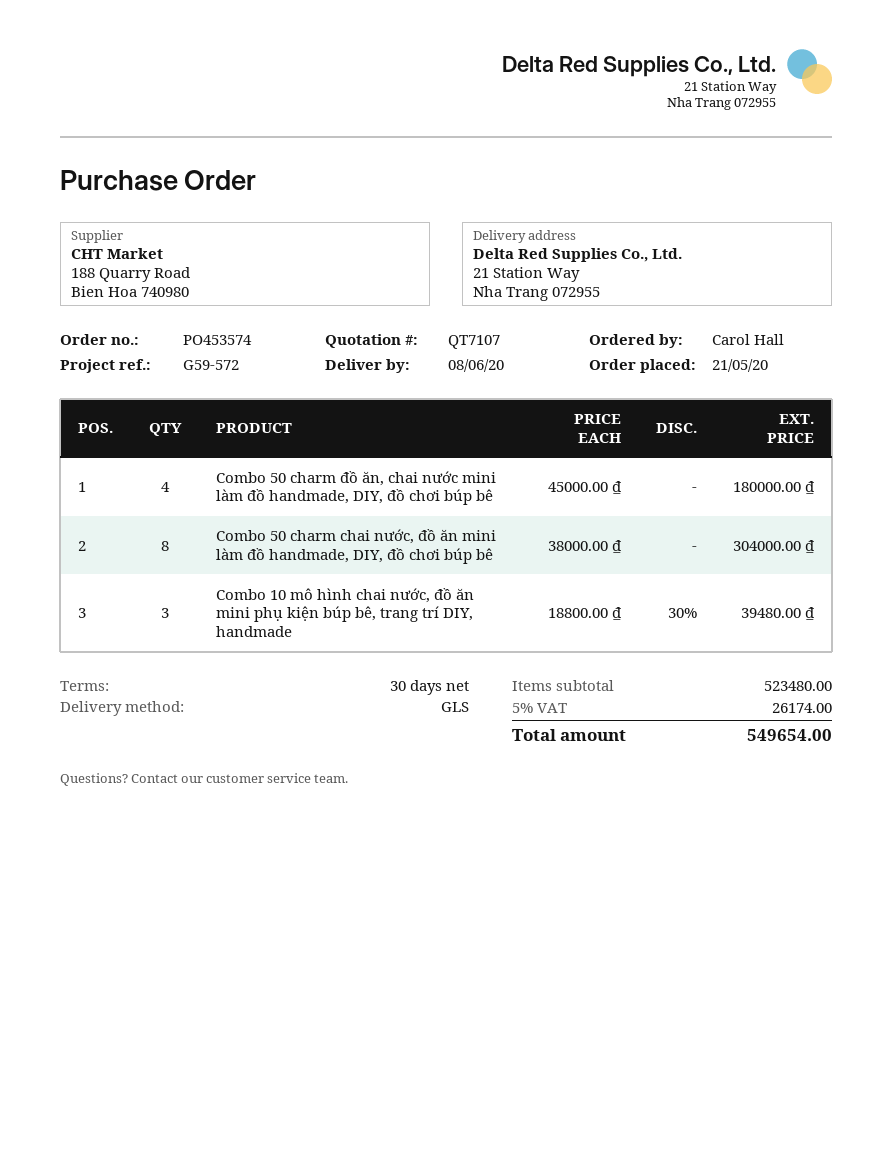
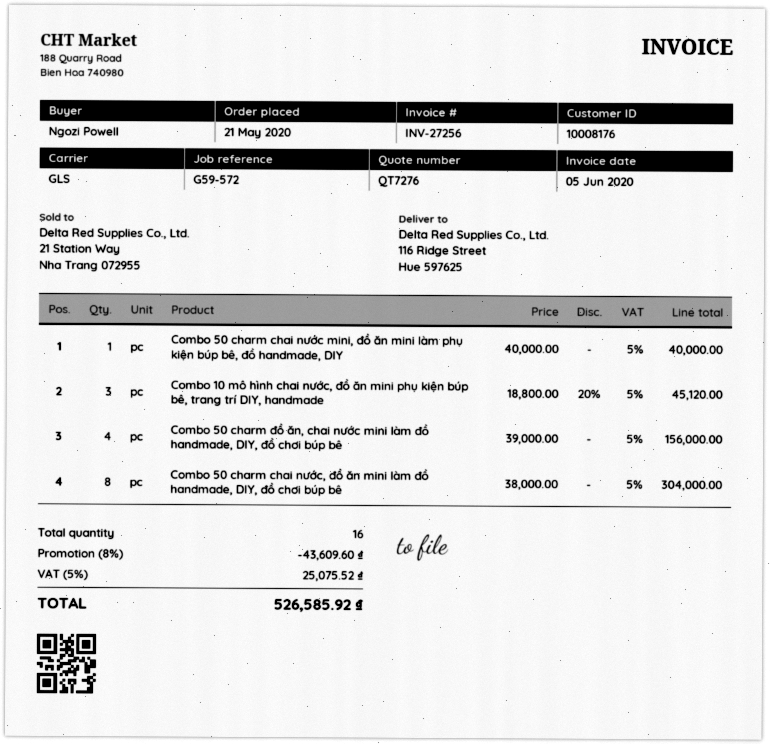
quote number: QT7107 -> QT7276
ordered by: Carol Hall -> Ngozi Powell
ship to: 21 Station Way, Nha Trang 072955 -> 116 Ridge Street, Hue 597625
Combo 50 charm đồ ăn, chai nước mini làm đồ handmade, DIY, đồ chơi búp bê: 4 x 45000.00 = 180000.00 -> 4 x 39000.00 = 156000.00
Combo 10 mô hình chai nước, đồ ăn mini phụ kiện búp bê, trang trí DIY, handmade: 3 x 18800.00 - 30% = 39480.00 -> 3 x 18800.00 - 20% = 45120.00
Combo 50 charm chai nước mini, đồ ăn mini làm phụ kiện búp bê, đồ handmade, DIY: none -> 1 x 40000.00 = 40000.00
discount: none -> 8% = 43609.60
tax: 5% = 26174.00 -> 5% = 25075.52
total: 549654.00 -> 526585.92

